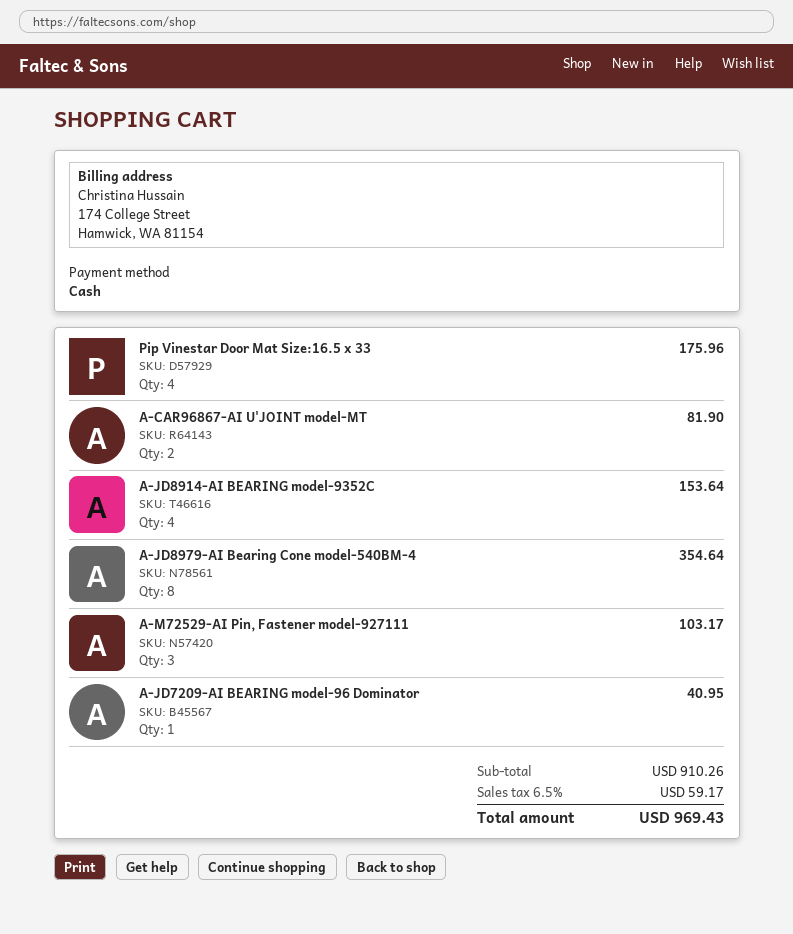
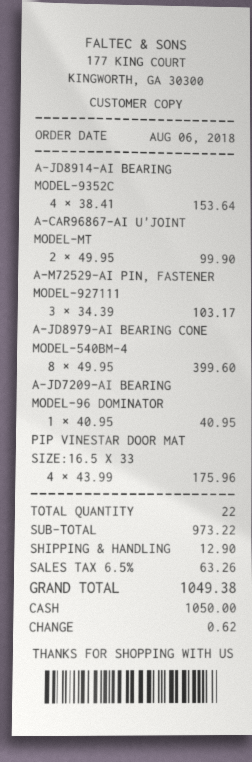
A-CAR96867-AI U'JOINT model-MT: 2 for 81.90 -> 2 for 99.90
A-JD8979-AI Bearing Cone model-540BM-4: 8 for 354.64 -> 8 for 399.60
subtotal: 910.26 -> 973.22
shipping: none -> 12.90
tax: 6.5% = 59.17 -> 6.5% = 63.26
total: 969.43 -> 1049.38

